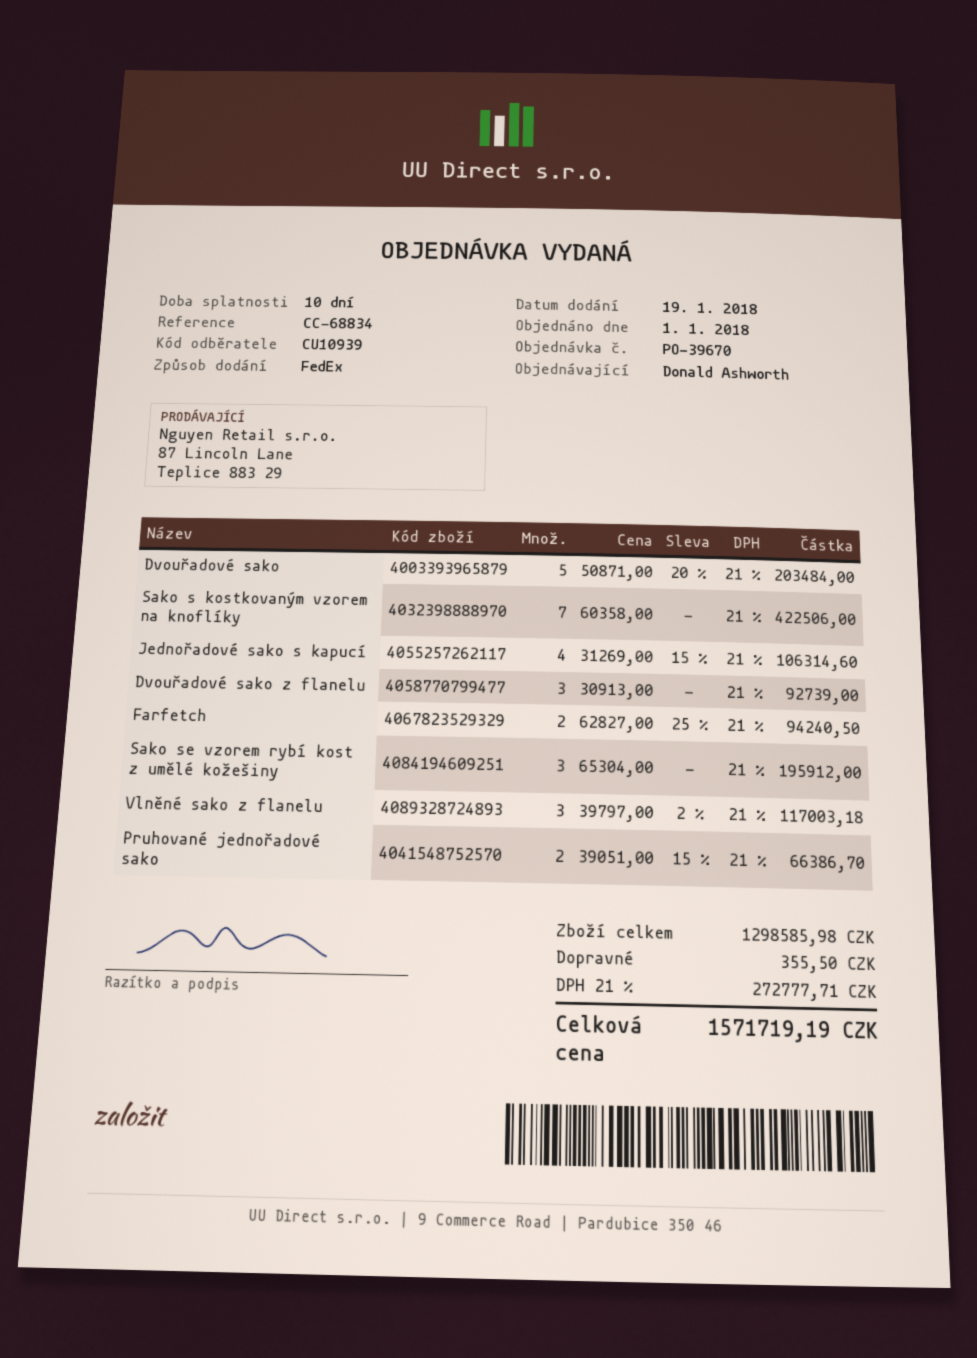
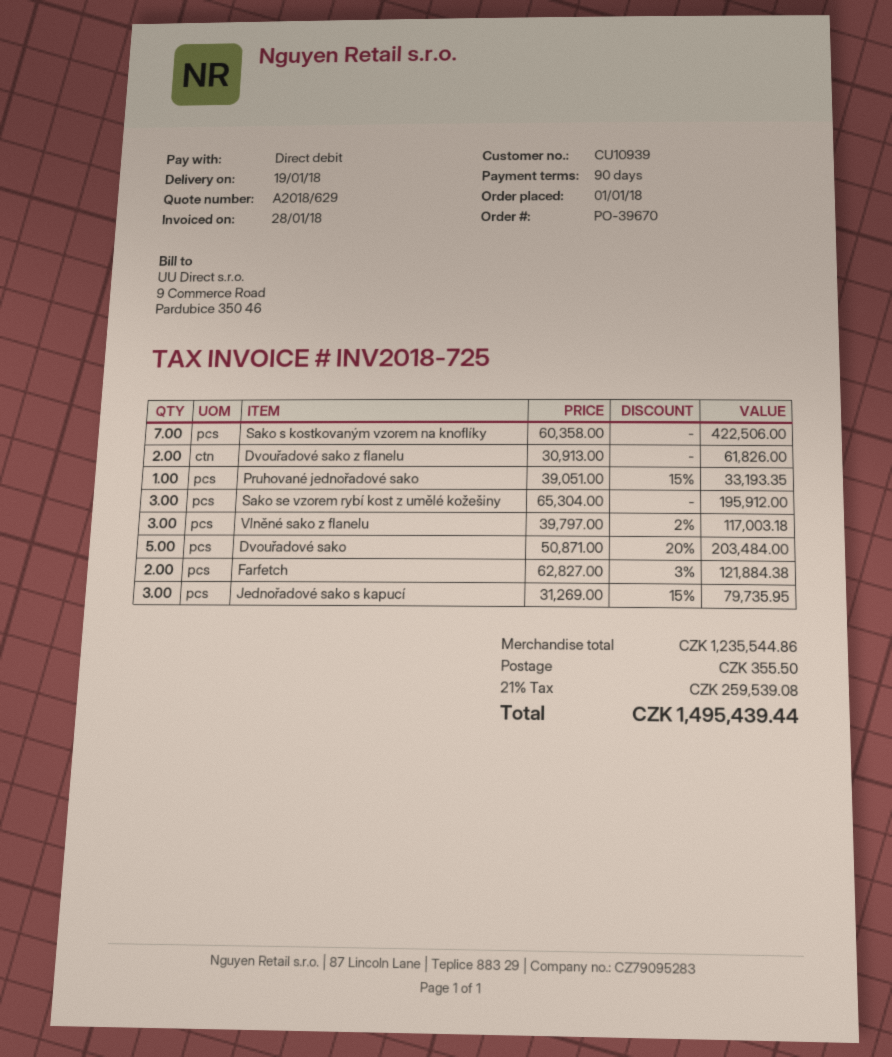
payment terms: 10 days -> 90 days
Jednořadové sako s kapucí: 4 x 31269.00 - 15% = 106314.60 -> 3 x 31269.00 - 15% = 79735.95
Dvouřadové sako z flanelu: 3 x 30913.00 = 92739.00 -> 2 x 30913.00 = 61826.00
Farfetch: 2 x 62827.00 - 25% = 94240.50 -> 2 x 62827.00 - 3% = 121884.38
Pruhované jednořadové sako: 2 x 39051.00 - 15% = 66386.70 -> 1 x 39051.00 - 15% = 33193.35
subtotal: 1298585.98 -> 1235544.86
tax: 21% = 272777.71 -> 21% = 259539.08
total: 1571719.19 -> 1495439.44

